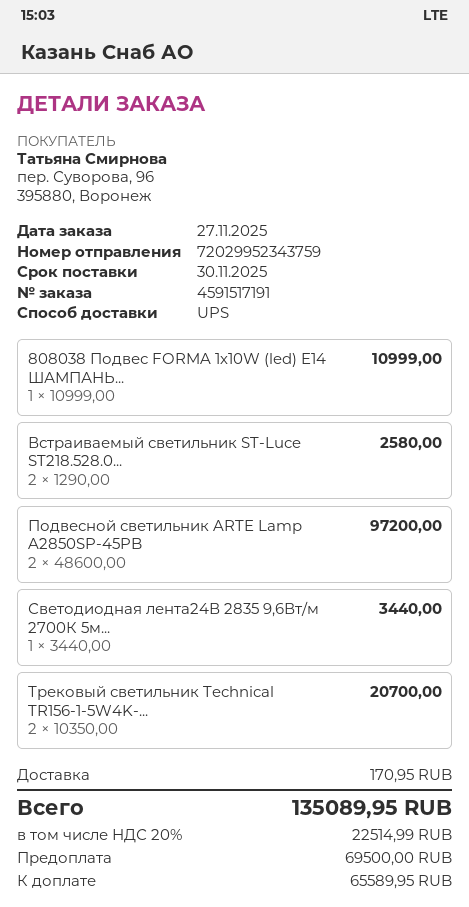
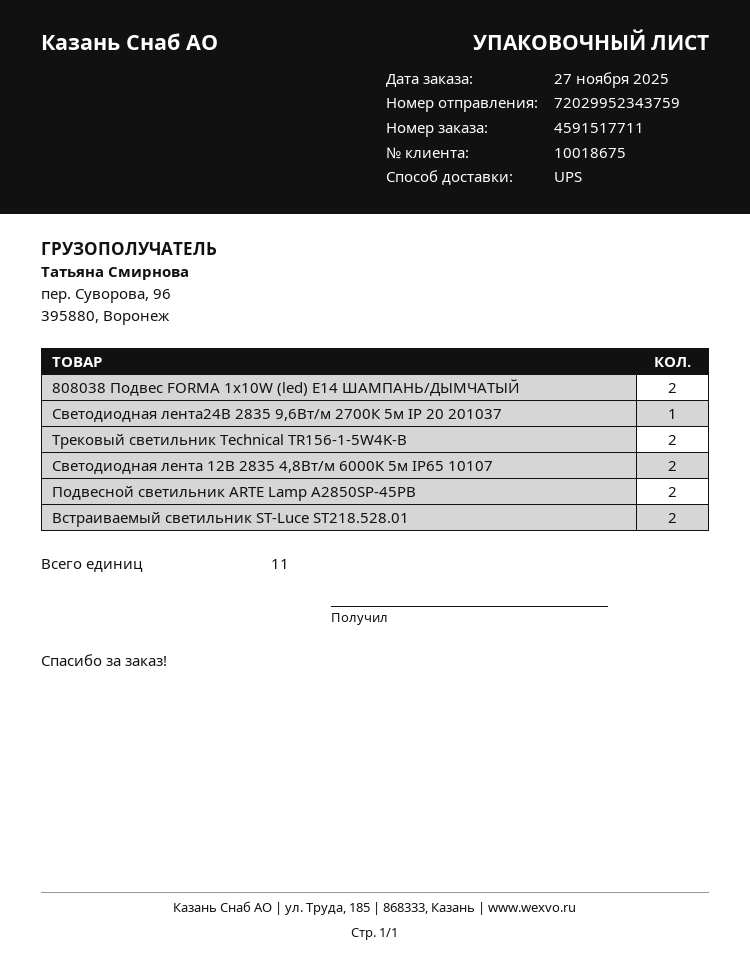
order number: 4591517191 -> 4591517711
808038 Подвес FORMA 1х10W (led) E14 ШАМПАНЬ...: 1 -> 2
Светодиодная лента 12В 2835 4,8Вт/м 6000K 5м IP65 10107: none -> 2

